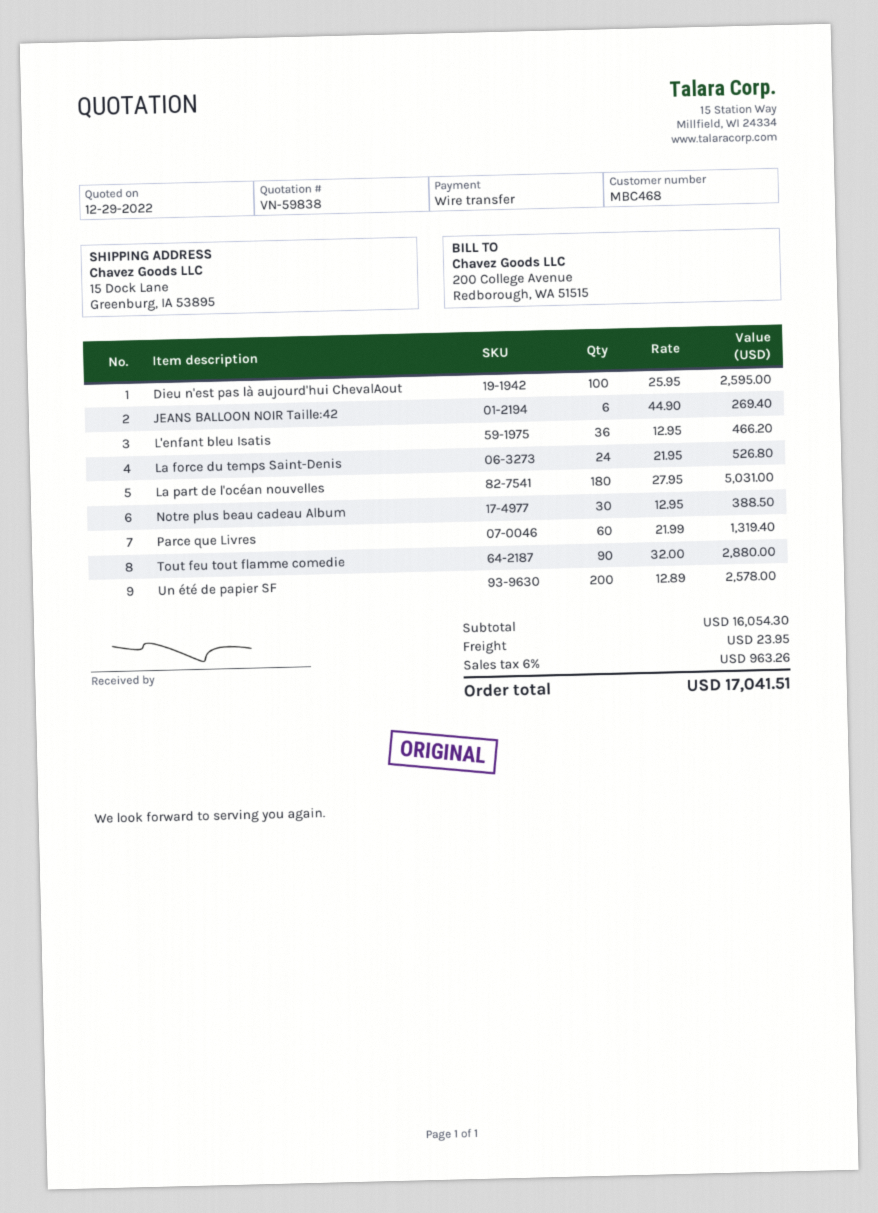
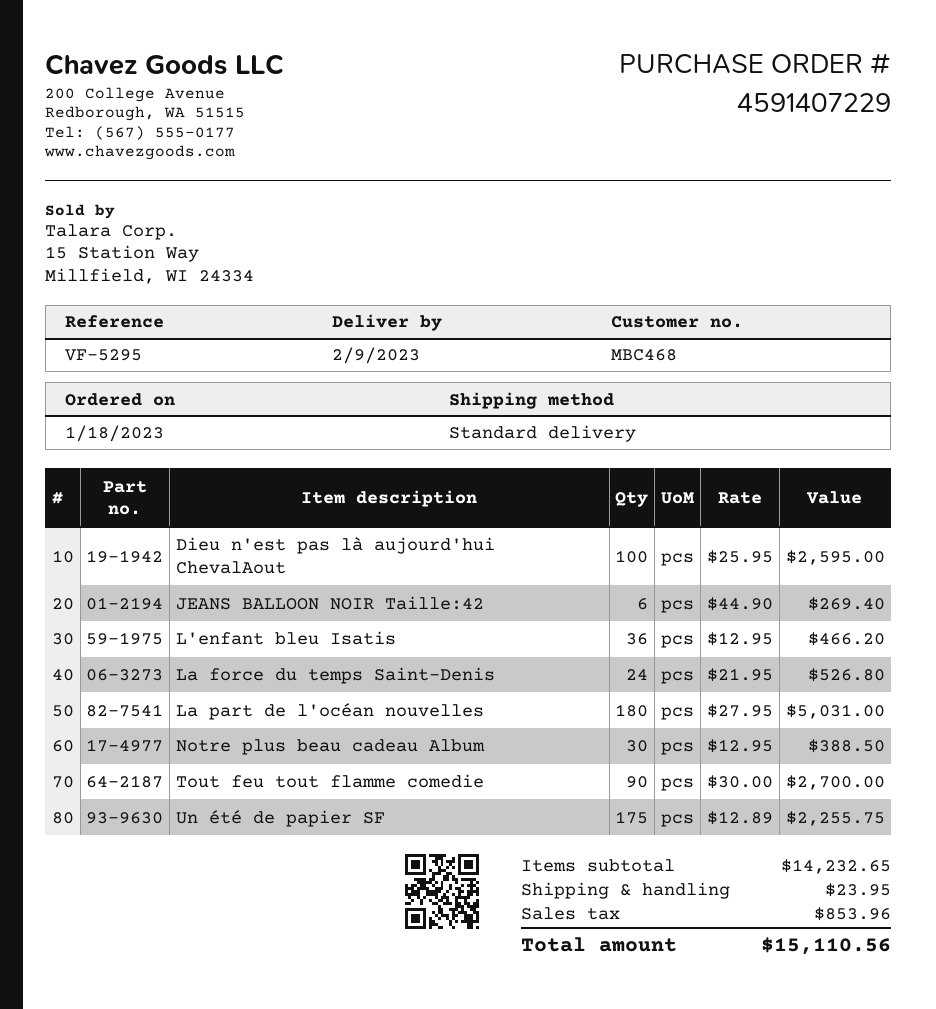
Parce que Livres: 60 x 21.99 = 1319.40 -> none
Tout feu tout flamme comedie: 90 x 32.00 = 2880.00 -> 90 x 30.00 = 2700.00
Un été de papier SF: 200 x 12.89 = 2578.00 -> 175 x 12.89 = 2255.75
subtotal: 16054.30 -> 14232.65
tax: 963.26 -> 853.96
total: 17041.51 -> 15110.56

